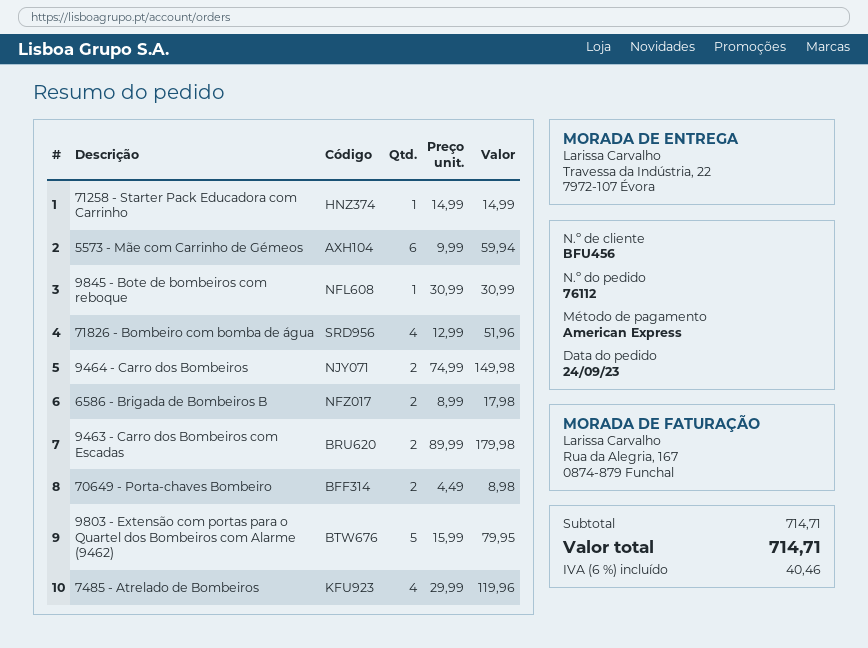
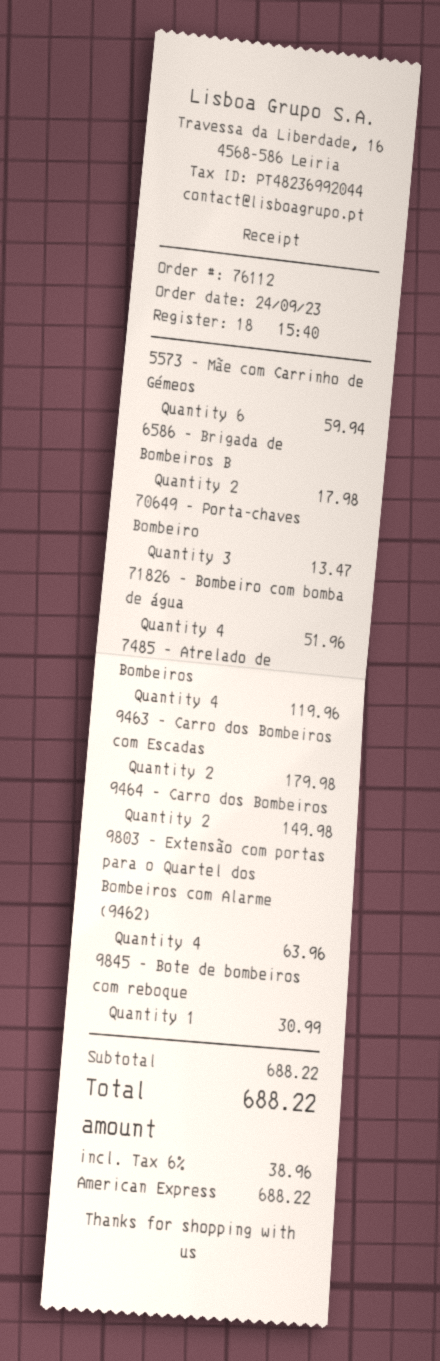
71258 - Starter Pack Educadora com Carrinho: 1 for 14.99 -> none
70649 - Porta-chaves Bombeiro: 2 for 8.98 -> 3 for 13.47
9803 - Extensão com portas para o Quartel dos Bombeiros com Alarme (9462): 5 for 79.95 -> 4 for 63.96
subtotal: 714.71 -> 688.22
tax: 6% = 40.46 -> 6% = 38.96
total: 714.71 -> 688.22

